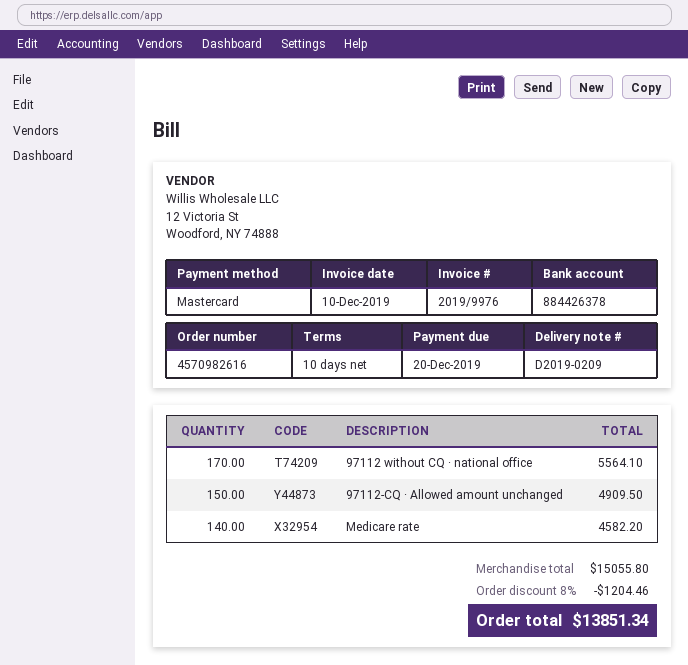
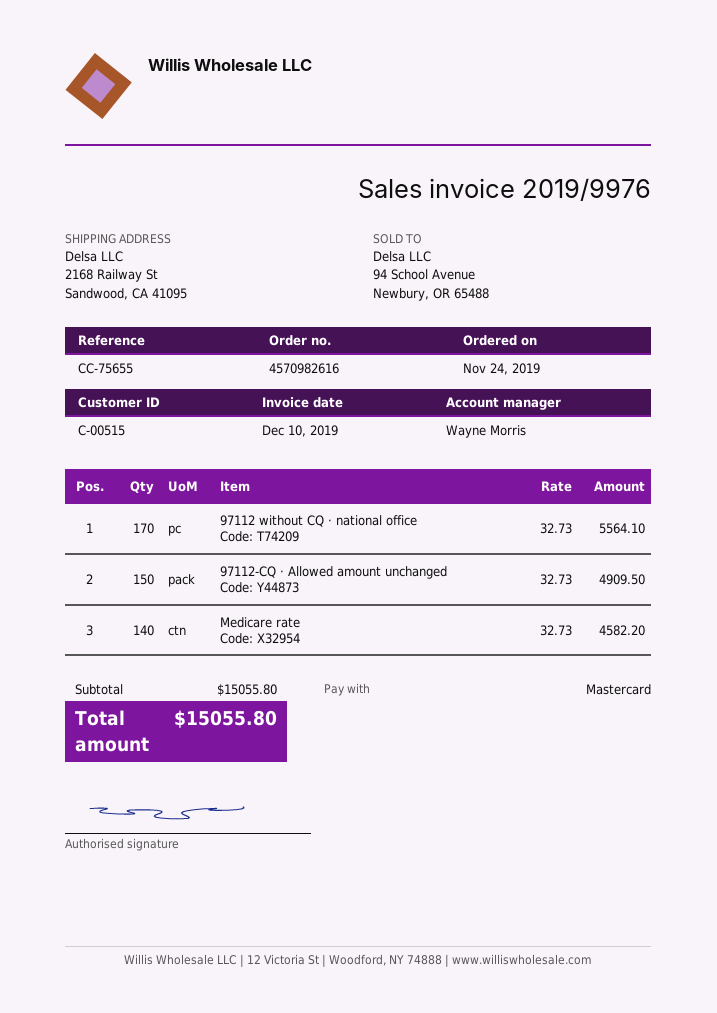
discount: 8% = 1204.46 -> none
total: 13851.34 -> 15055.80

